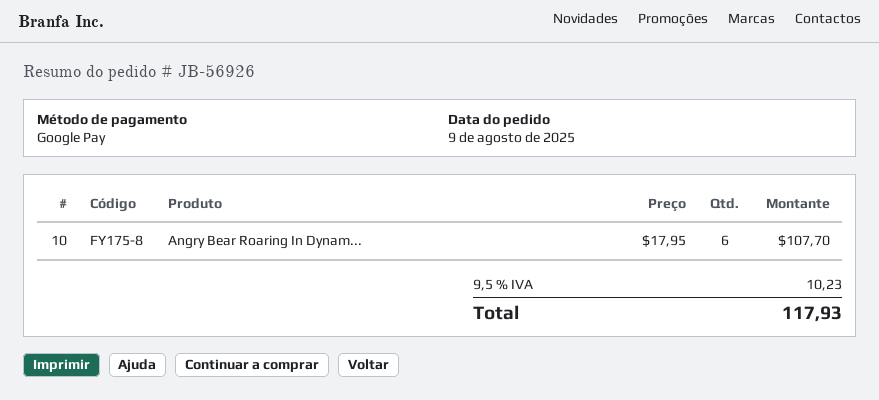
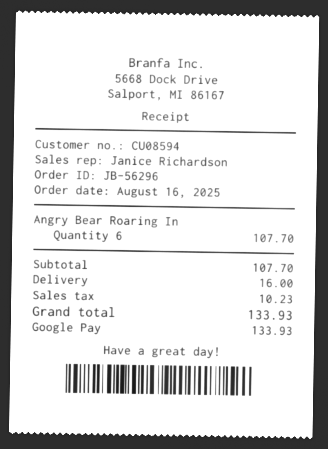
order number: JB-56926 -> JB-56296
order date: 2025-08-09 -> 2025-08-16
shipping: none -> 16.00
total: 117.93 -> 133.93

